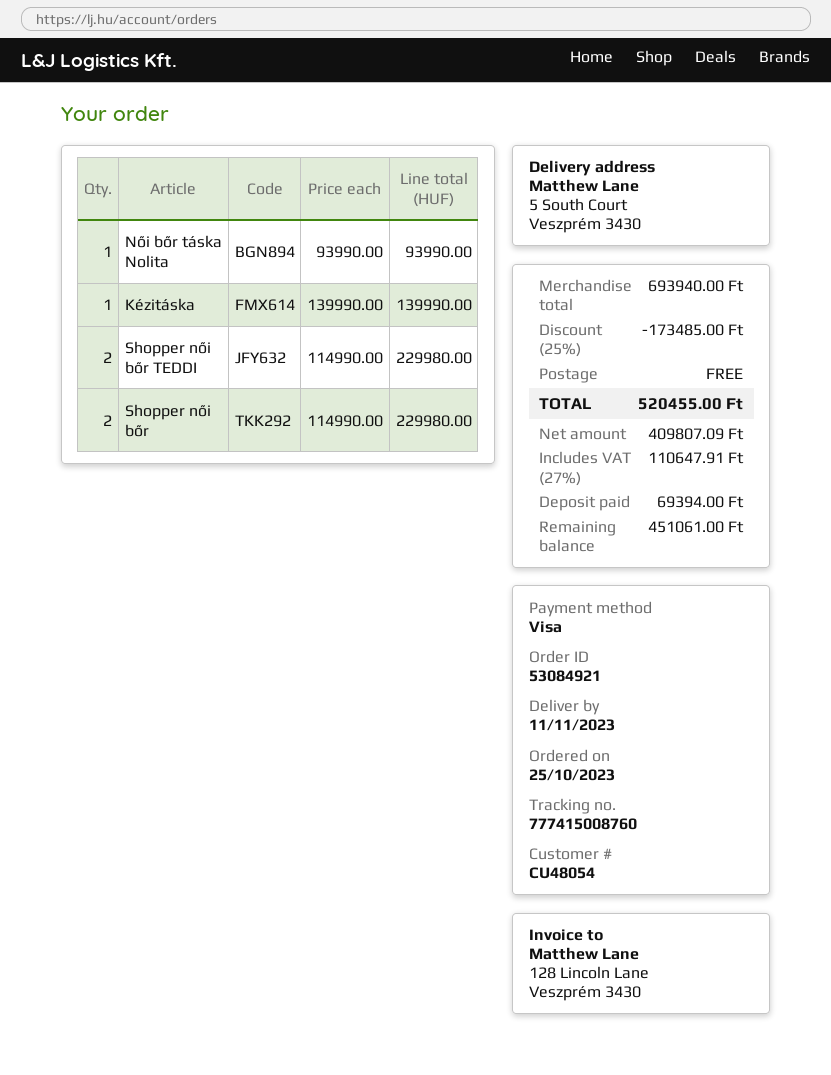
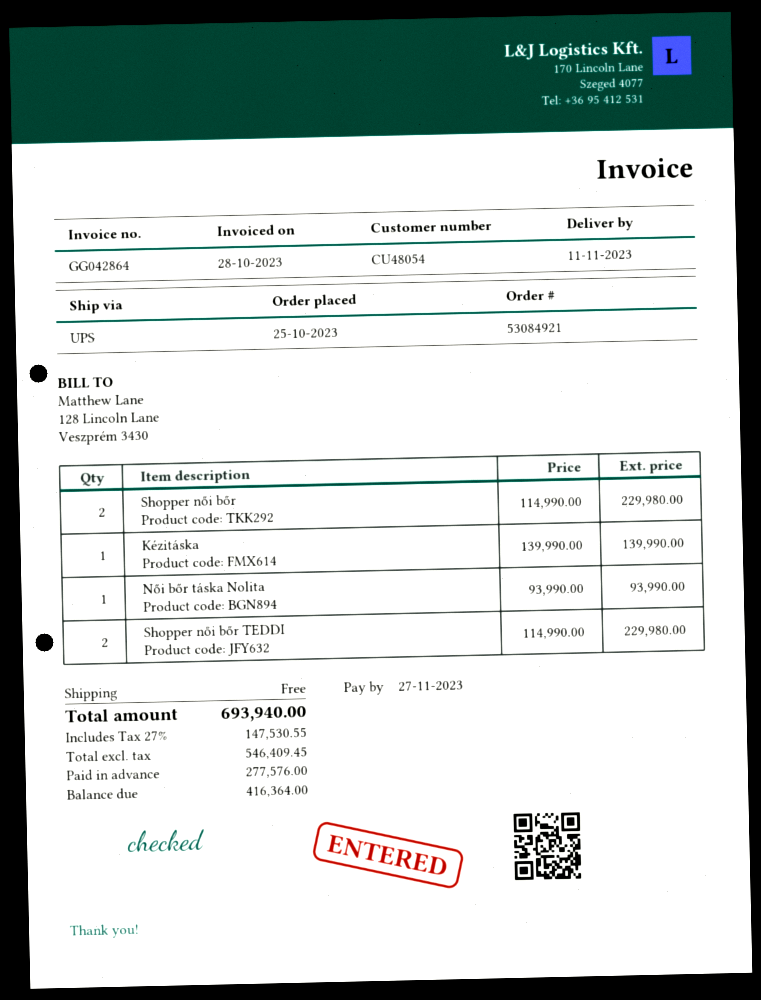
discount: 25% = 173485.00 -> none
net: 409807.09 -> 546409.45
tax: 27% = 110647.91 -> 27% = 147530.55
total: 520455.00 -> 693940.00
deposit: 69394.00 -> 277576.00
balance: 451061.00 -> 416364.00

